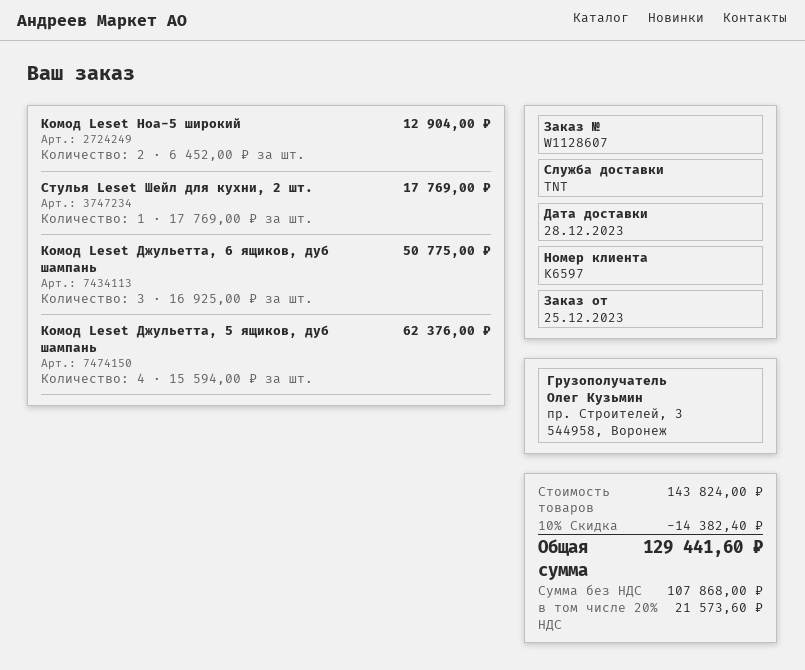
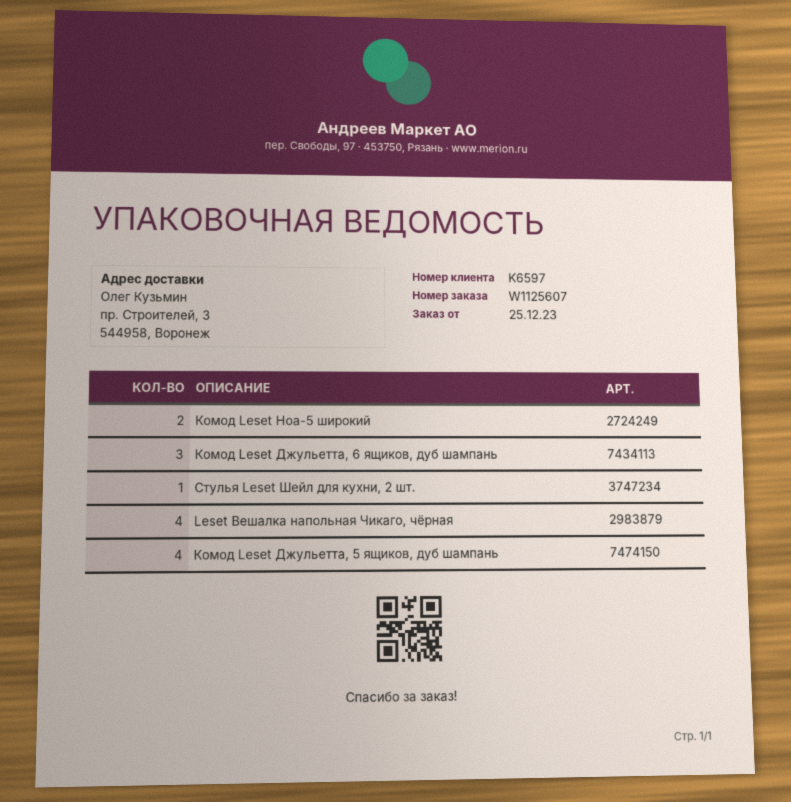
order number: W1128607 -> W1125607
Leset Вешалка напольная Чикаго, чёрная: none -> 4

